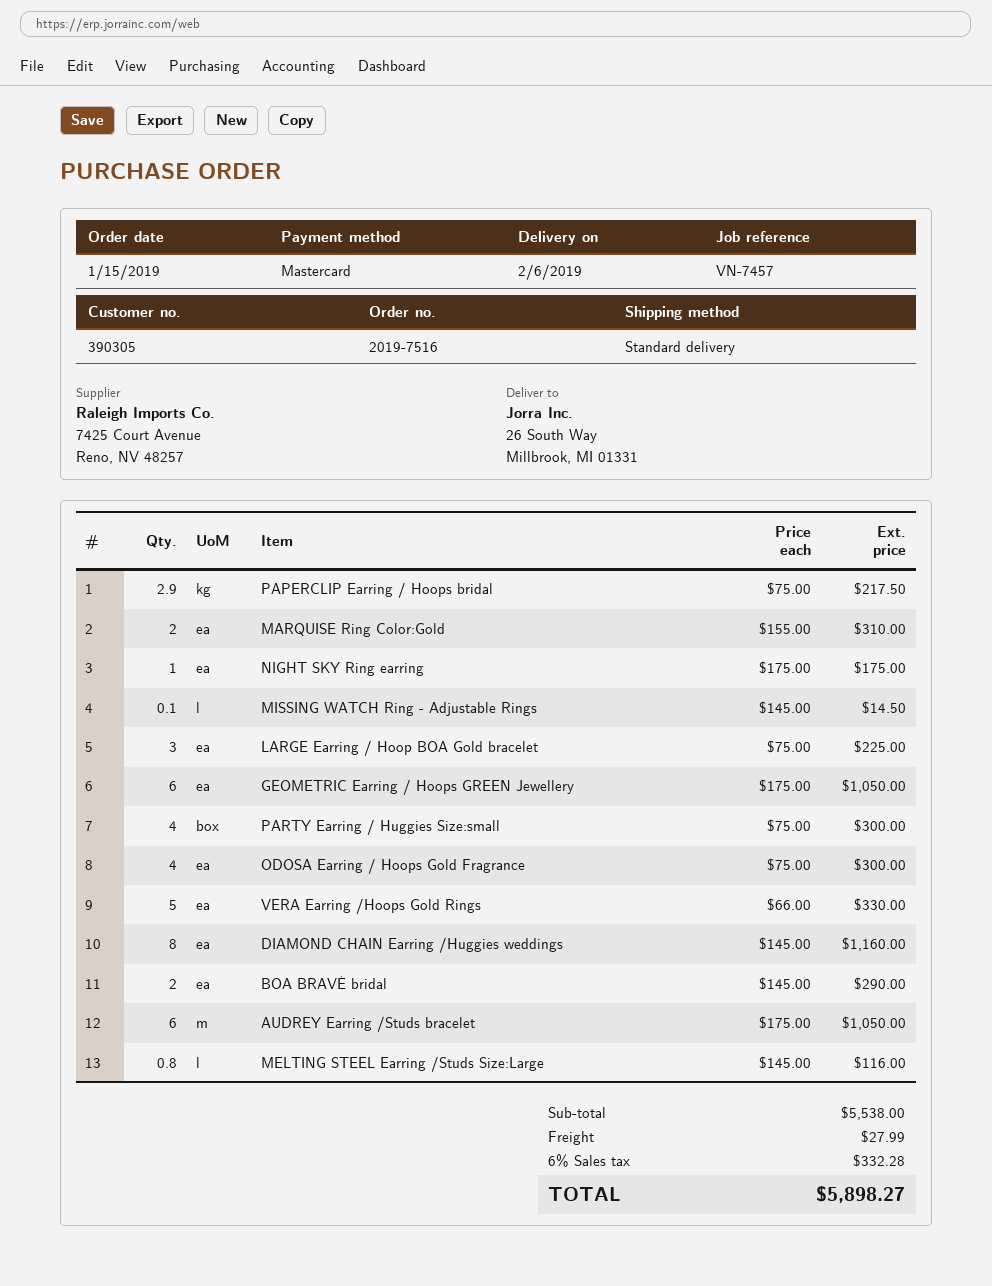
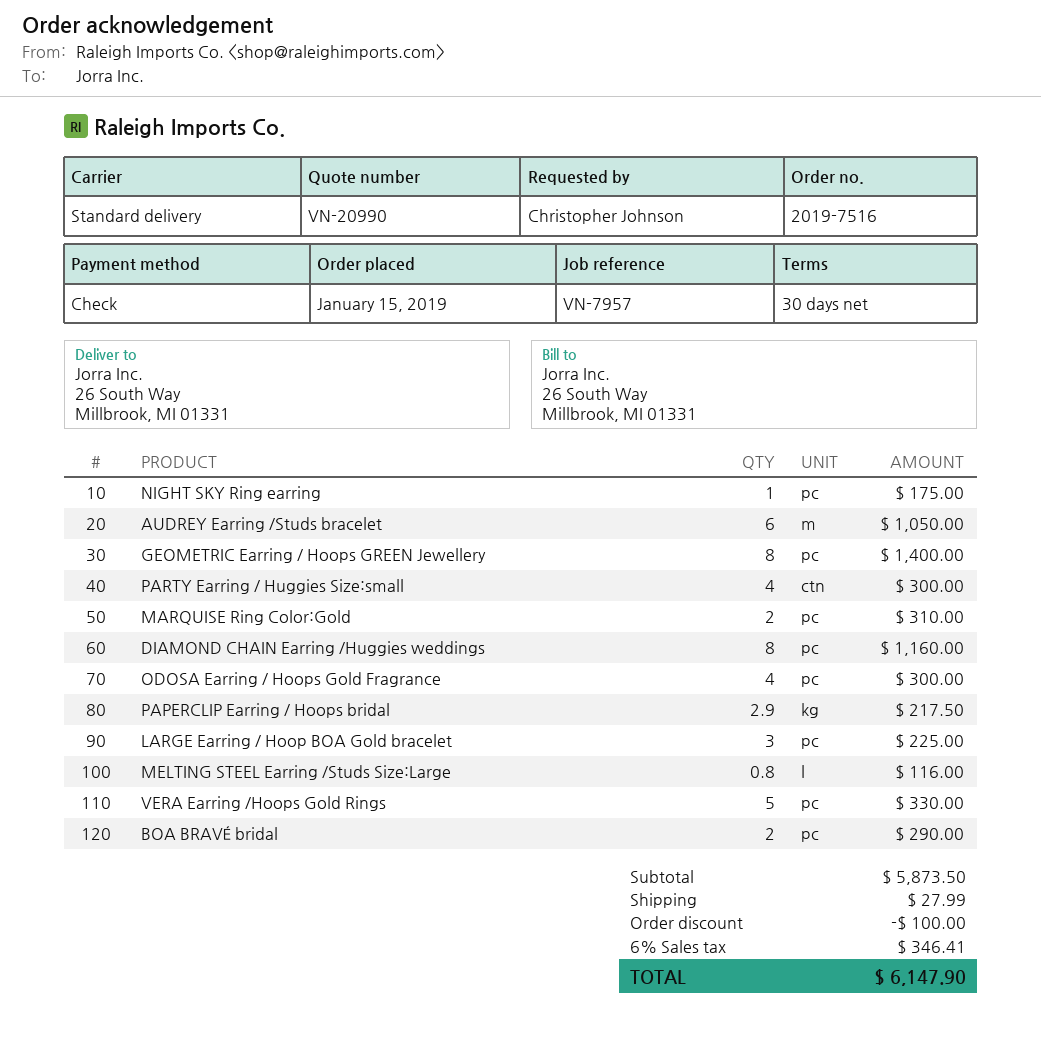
reference: VN-7457 -> VN-7957
payment method: Mastercard -> cheque
MISSING WATCH Ring - Adjustable Rings: 0.1 for 14.50 -> none
GEOMETRIC Earring / Hoops GREEN Jewellery: 6 for 1050.00 -> 8 for 1400.00
subtotal: 5538.00 -> 5873.50
discount: none -> 100.00
tax: 6% = 332.28 -> 6% = 346.41
total: 5898.27 -> 6147.90

